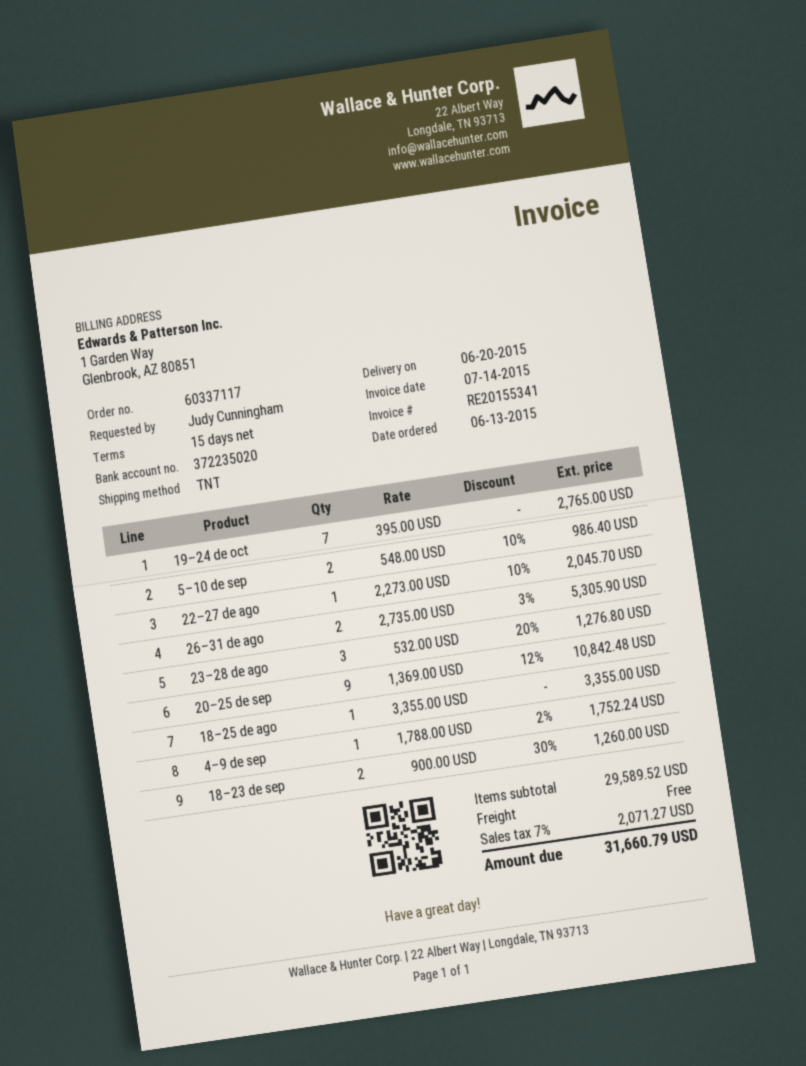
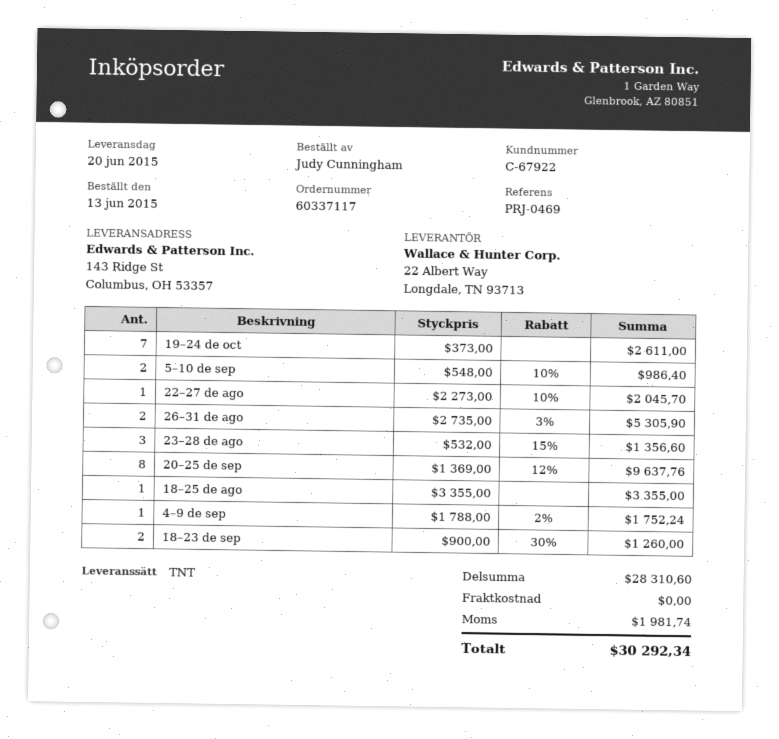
19–24 de oct: 7 x 395.00 = 2765.00 -> 7 x 373.00 = 2611.00
23–28 de ago: 3 x 532.00 - 20% = 1276.80 -> 3 x 532.00 - 15% = 1356.60
20–25 de sep: 9 x 1369.00 - 12% = 10842.48 -> 8 x 1369.00 - 12% = 9637.76
subtotal: 29589.52 -> 28310.60
tax: 2071.27 -> 1981.74
total: 31660.79 -> 30292.34

